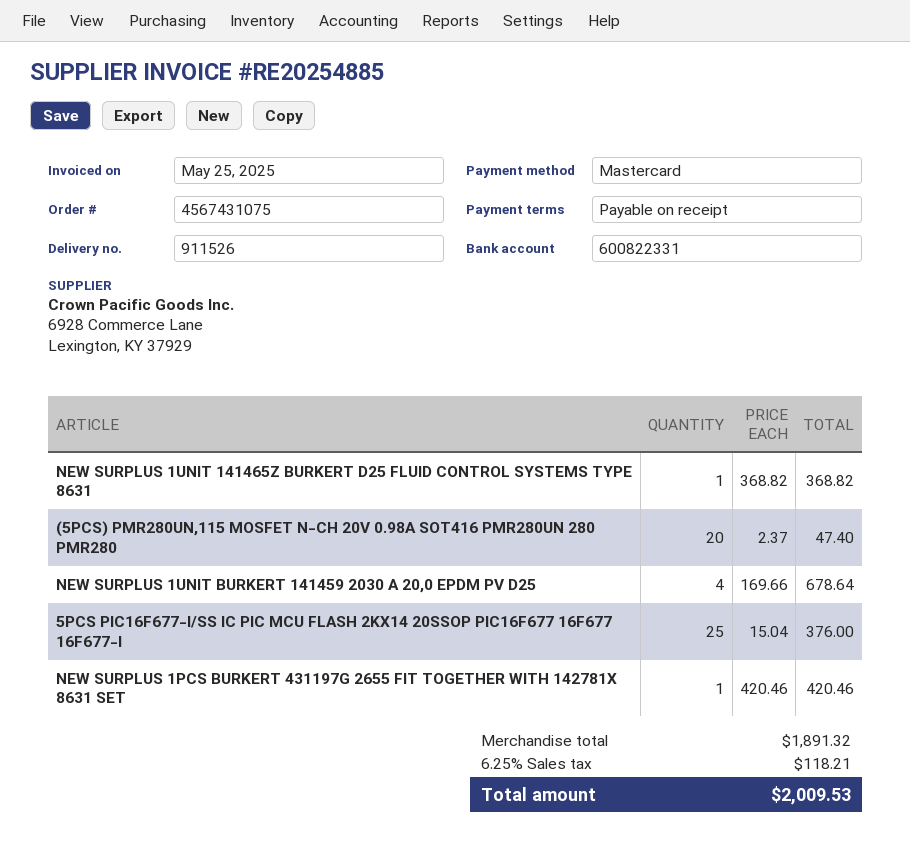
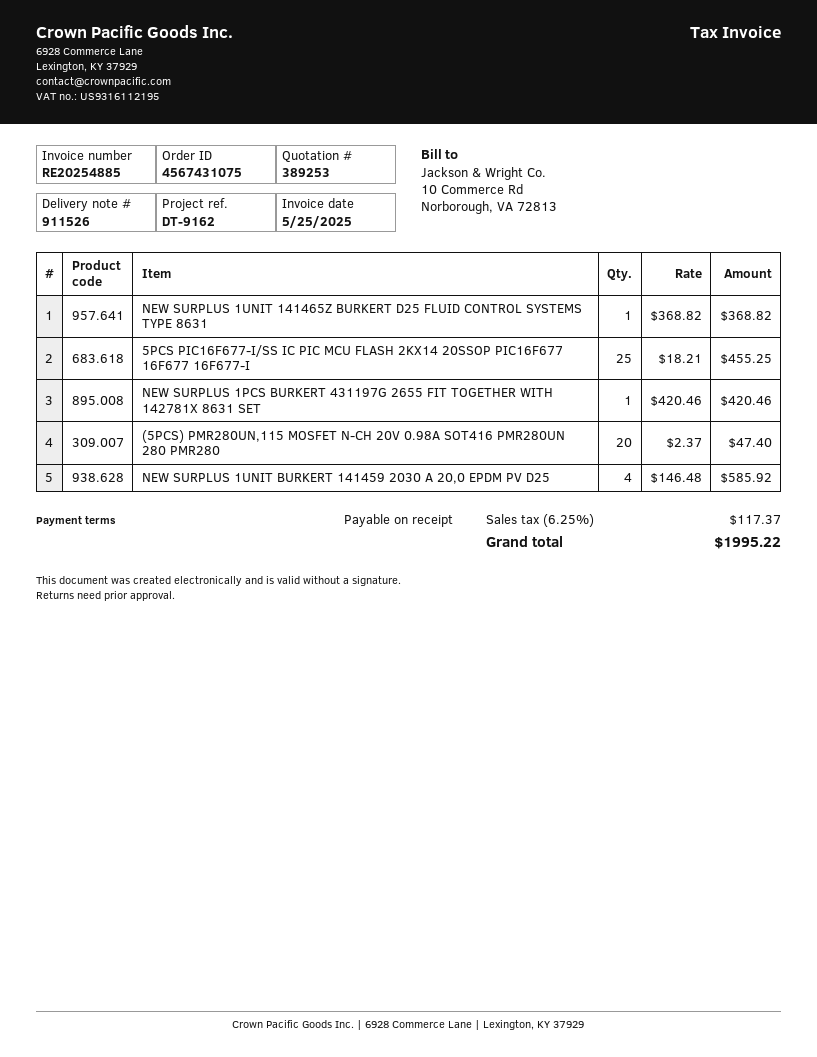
NEW SURPLUS 1UNIT BURKERT 141459 2030 A 20,0 EPDM PV D25: 4 x 169.66 = 678.64 -> 4 x 146.48 = 585.92
5PCS PIC16F677-I/SS IC PIC MCU FLASH 2KX14 20SSOP PIC16F677 16F677 16F677-I: 25 x 15.04 = 376.00 -> 25 x 18.21 = 455.25
tax: 6.25% = 118.21 -> 6.25% = 117.37
total: 2009.53 -> 1995.22

